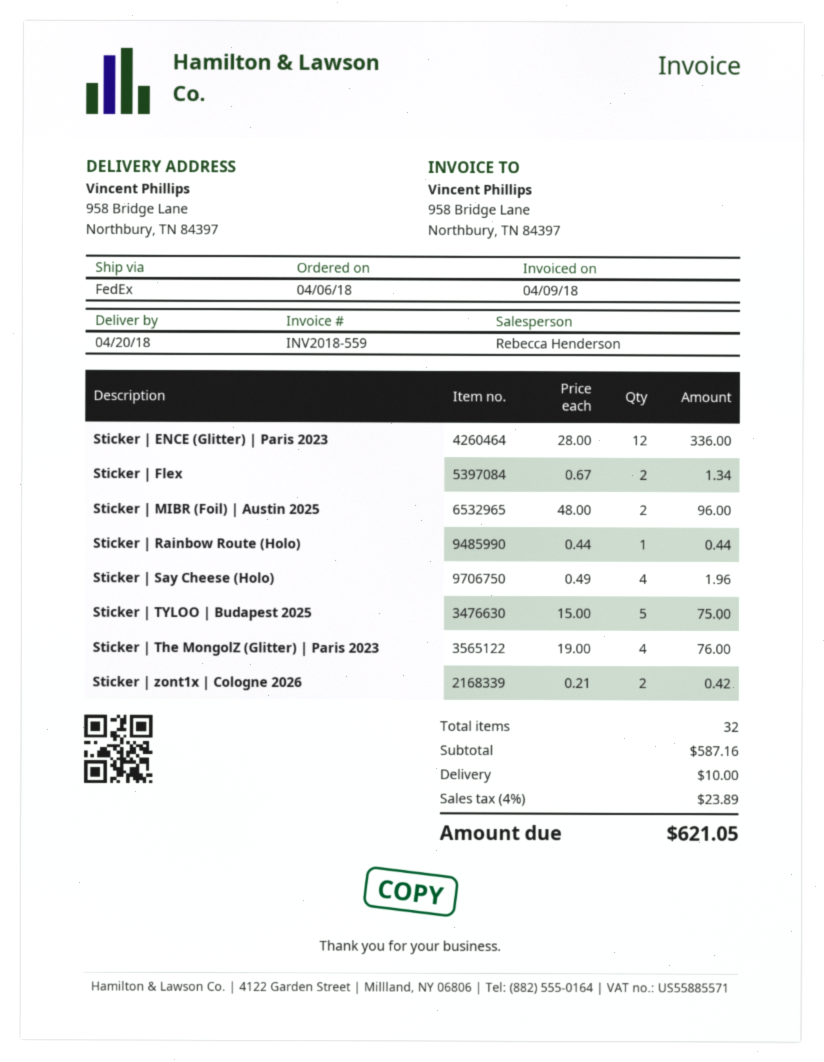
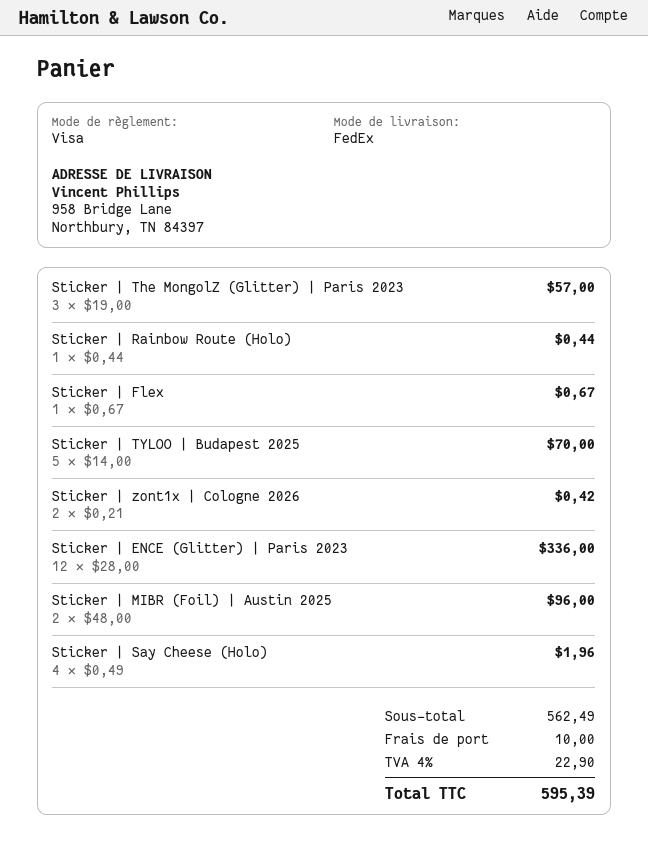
Sticker | Flex: 2 x 0.67 = 1.34 -> 1 x 0.67 = 0.67
Sticker | TYLOO | Budapest 2025: 5 x 15.00 = 75.00 -> 5 x 14.00 = 70.00
Sticker | The MongolZ (Glitter) | Paris 2023: 4 x 19.00 = 76.00 -> 3 x 19.00 = 57.00
subtotal: 587.16 -> 562.49
tax: 4% = 23.89 -> 4% = 22.90
total: 621.05 -> 595.39

